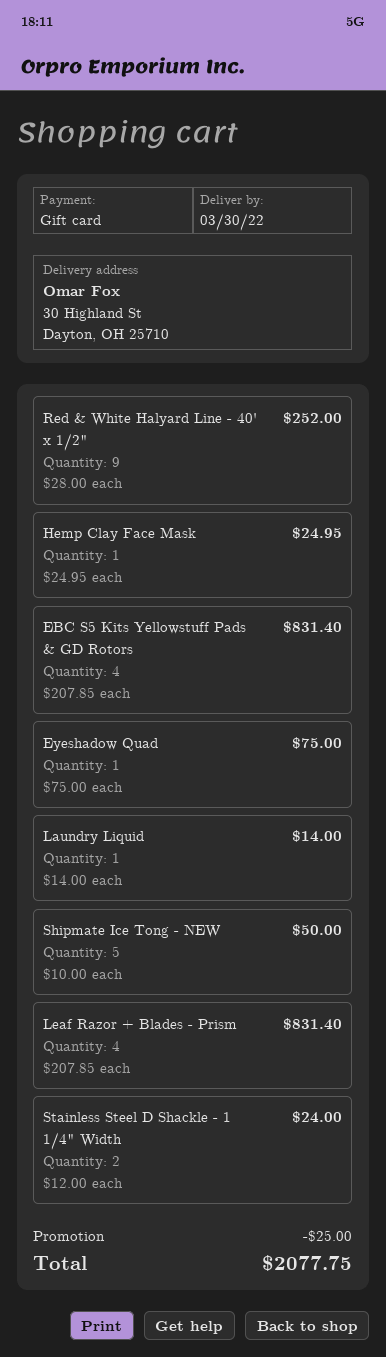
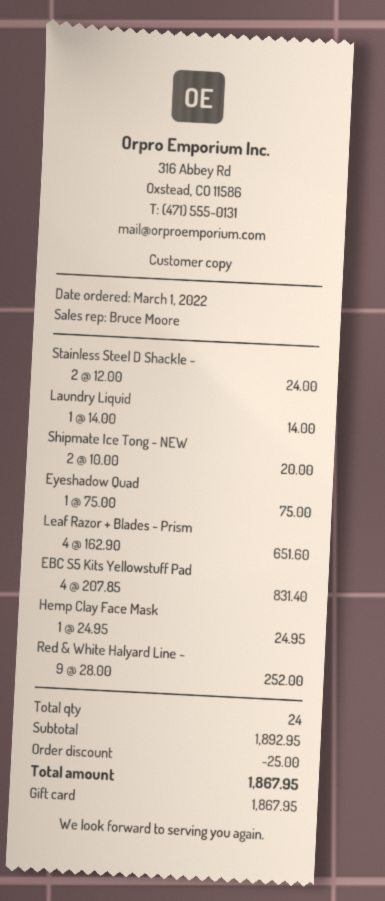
Shipmate Ice Tong - NEW: 5 x 10.00 = 50.00 -> 2 x 10.00 = 20.00
Leaf Razor + Blades - Prism: 4 x 207.85 = 831.40 -> 4 x 162.90 = 651.60
total: 2077.75 -> 1867.95

